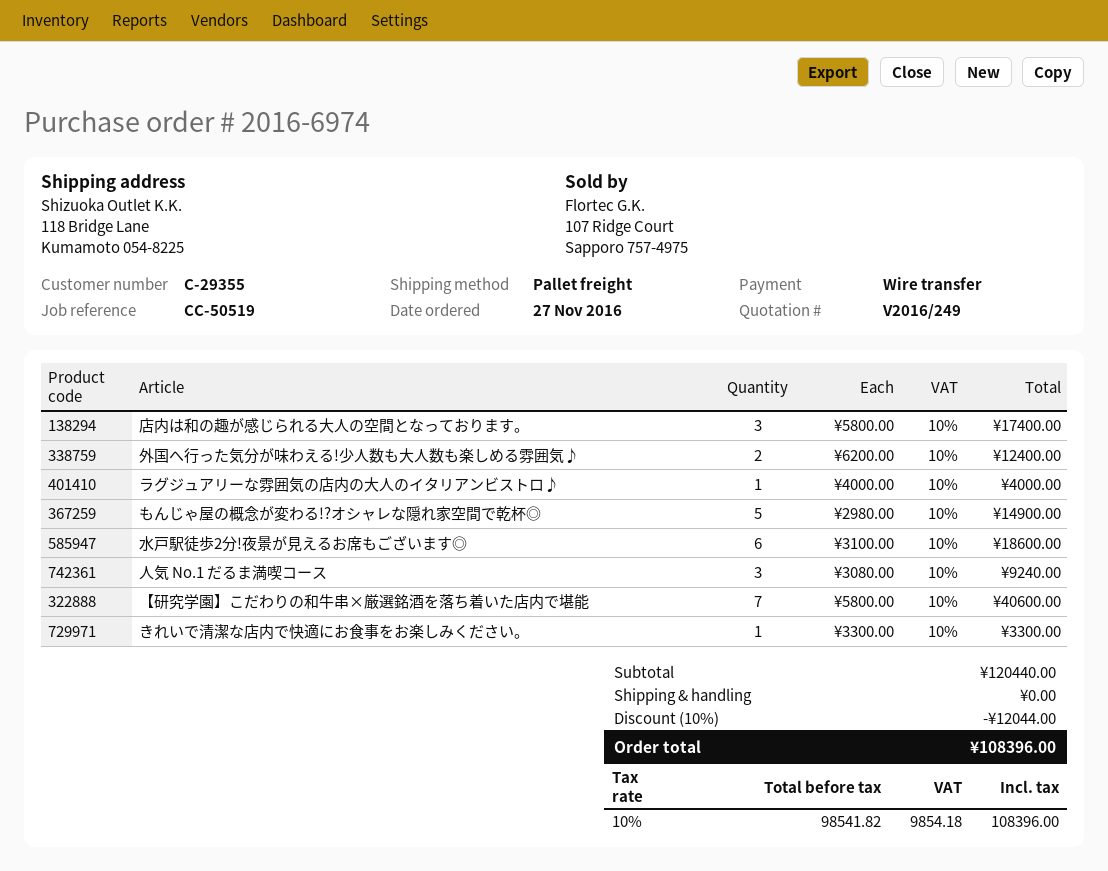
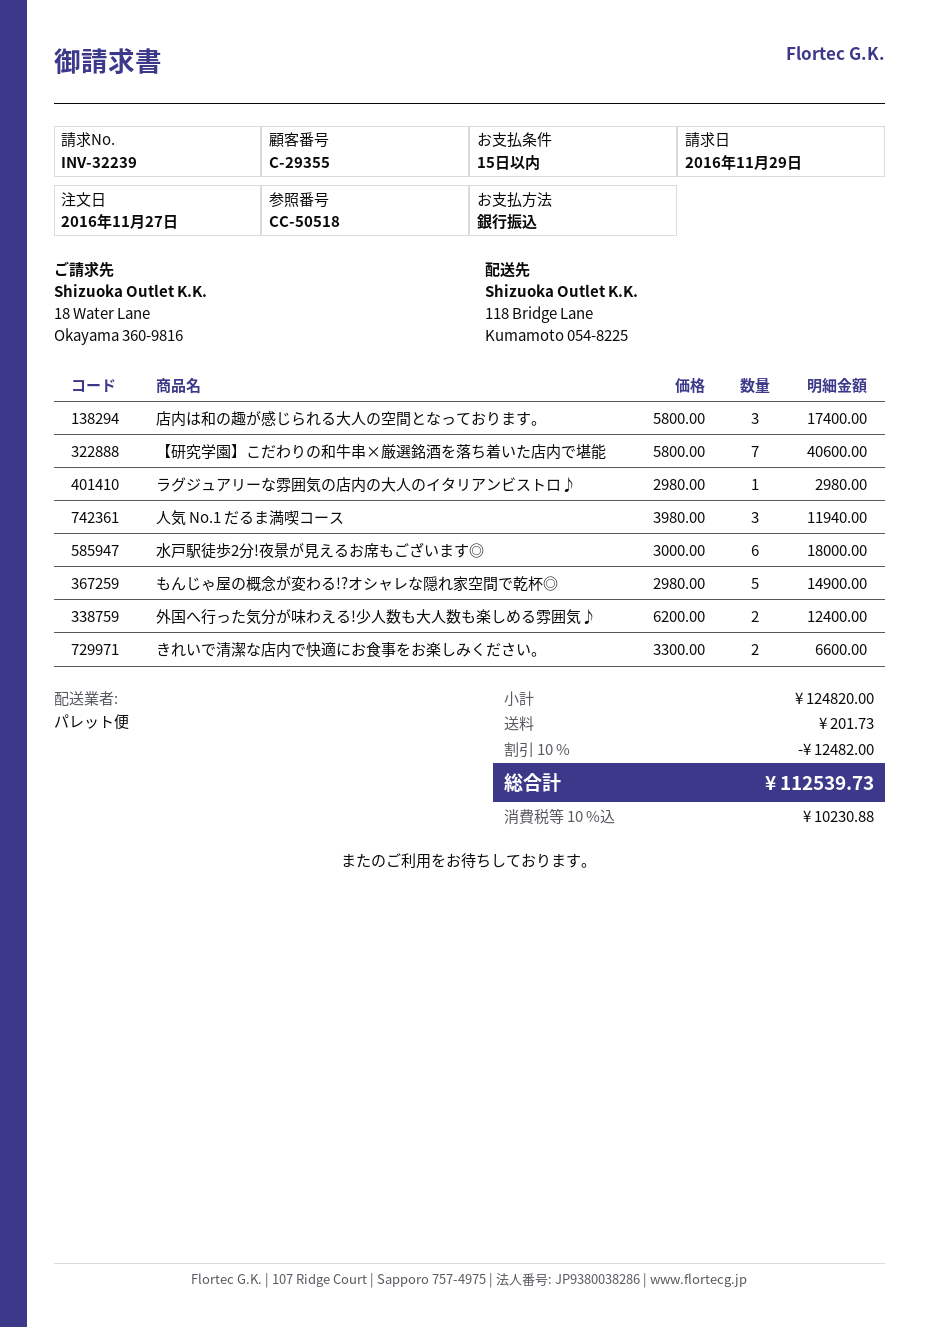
reference: CC-50519 -> CC-50518
ラグジュアリーな雰囲気の店内の大人のイタリアンビストロ♪: 1 x 4000.00 = 4000.00 -> 1 x 2980.00 = 2980.00
水戸駅徒歩2分!夜景が見えるお席もございます◎: 6 x 3100.00 = 18600.00 -> 6 x 3000.00 = 18000.00
人気 No.1 だるま満喫コース: 3 x 3080.00 = 9240.00 -> 3 x 3980.00 = 11940.00
きれいで清潔な店内で快適にお食事をお楽しみください。: 1 x 3300.00 = 3300.00 -> 2 x 3300.00 = 6600.00
subtotal: 120440.00 -> 124820.00
discount: 10% = 12044.00 -> 10% = 12482.00
shipping: 0.00 -> 201.73
tax: 10% = 9854.18 -> 10% = 10230.88
total: 108396.00 -> 112539.73

